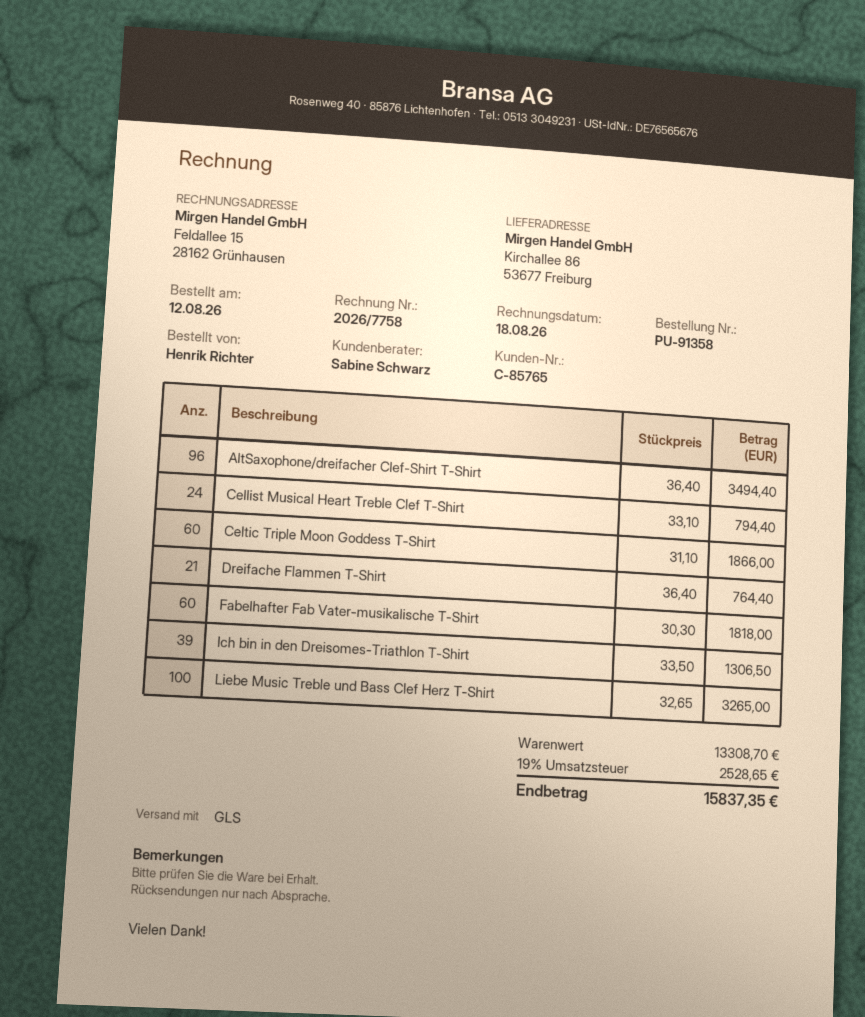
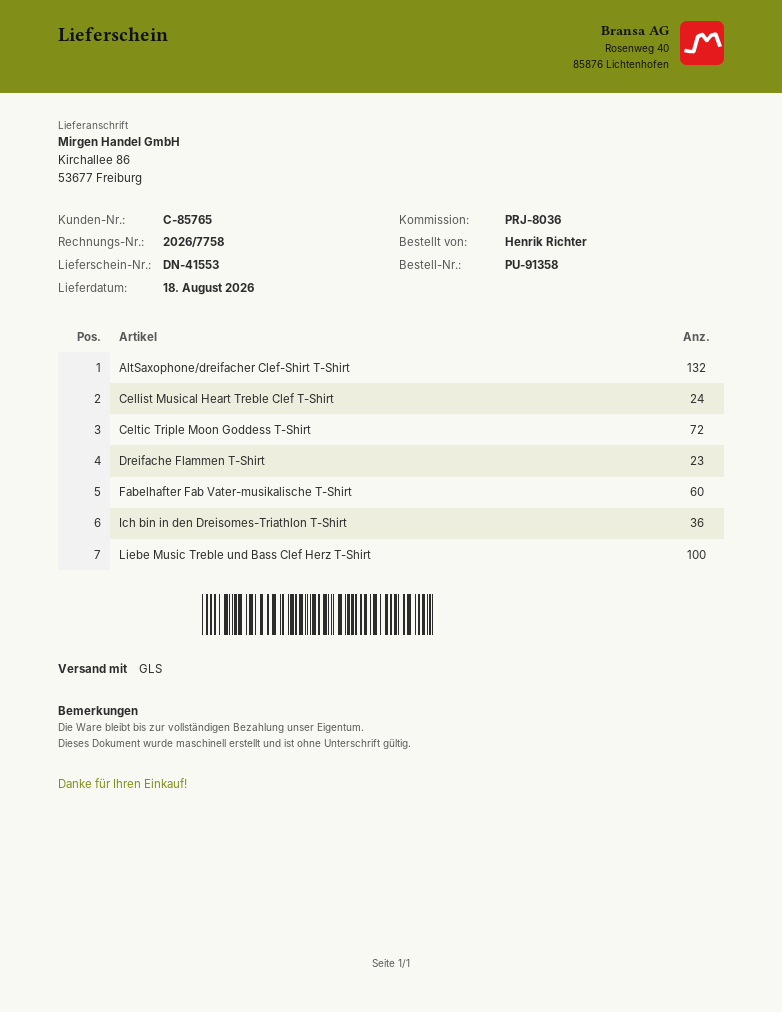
AltSaxophone/dreifacher Clef-Shirt T-Shirt: 96 -> 132
Celtic Triple Moon Goddess T-Shirt: 60 -> 72
Dreifache Flammen T-Shirt: 21 -> 23
Ich bin in den Dreisomes-Triathlon T-Shirt: 39 -> 36

